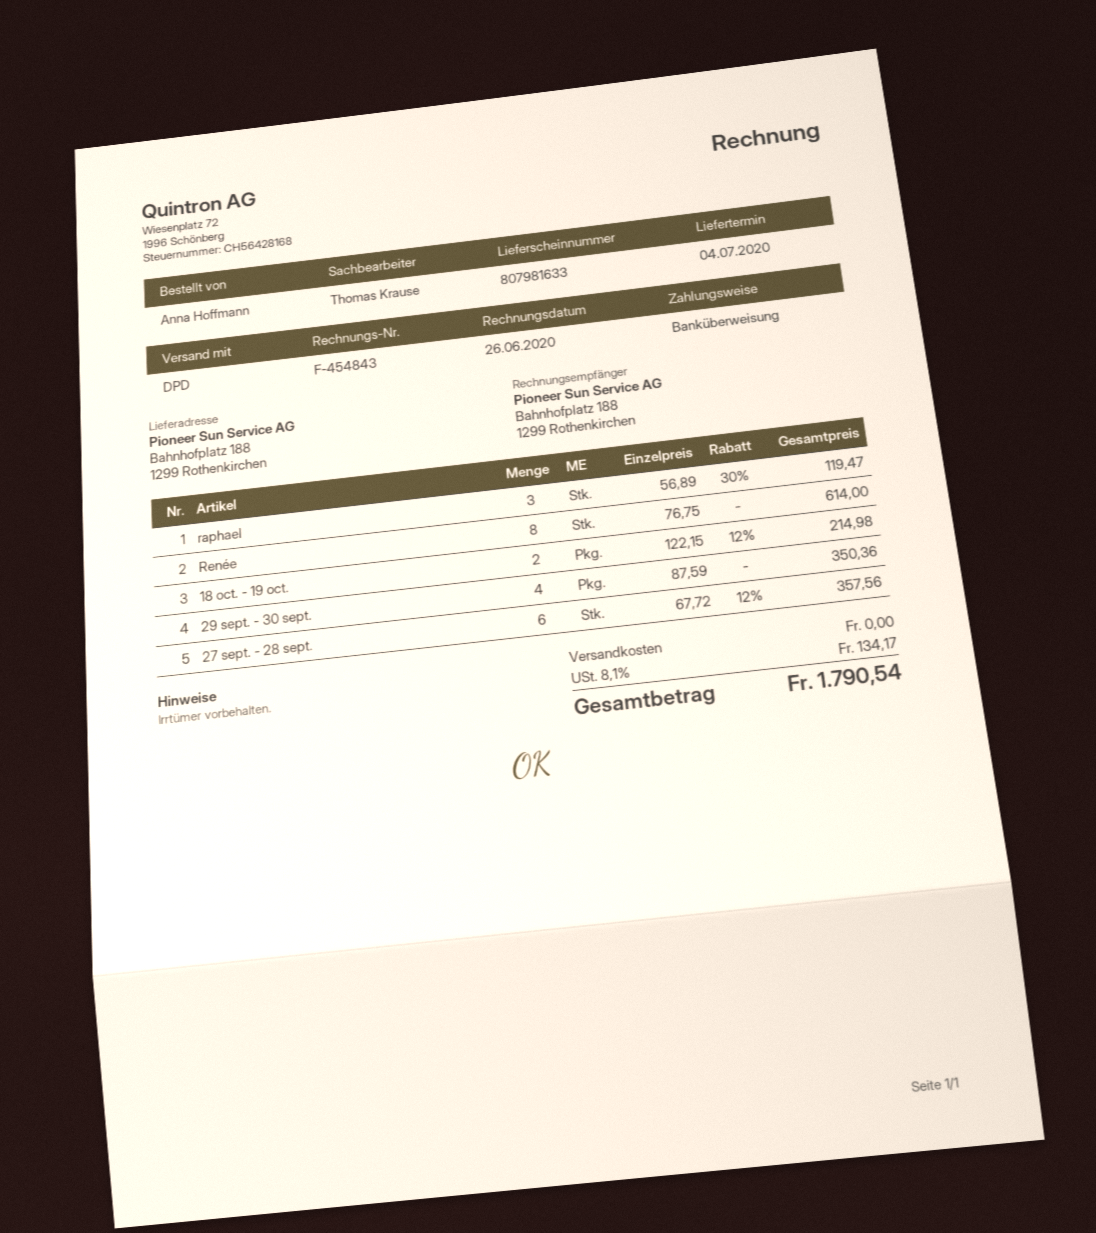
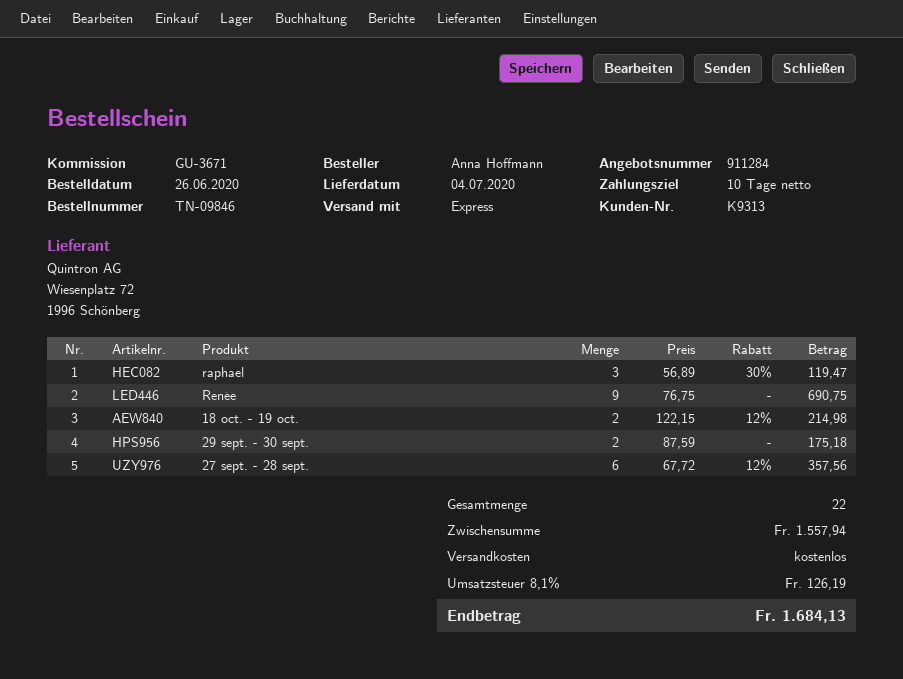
shipping method: DPD -> express
Renée: 8 x 76.75 = 614.00 -> 9 x 76.75 = 690.75
29 sept. - 30 sept.: 4 x 87.59 = 350.36 -> 2 x 87.59 = 175.18
tax: 8.1% = 134.17 -> 8.1% = 126.19
total: 1790.54 -> 1684.13

